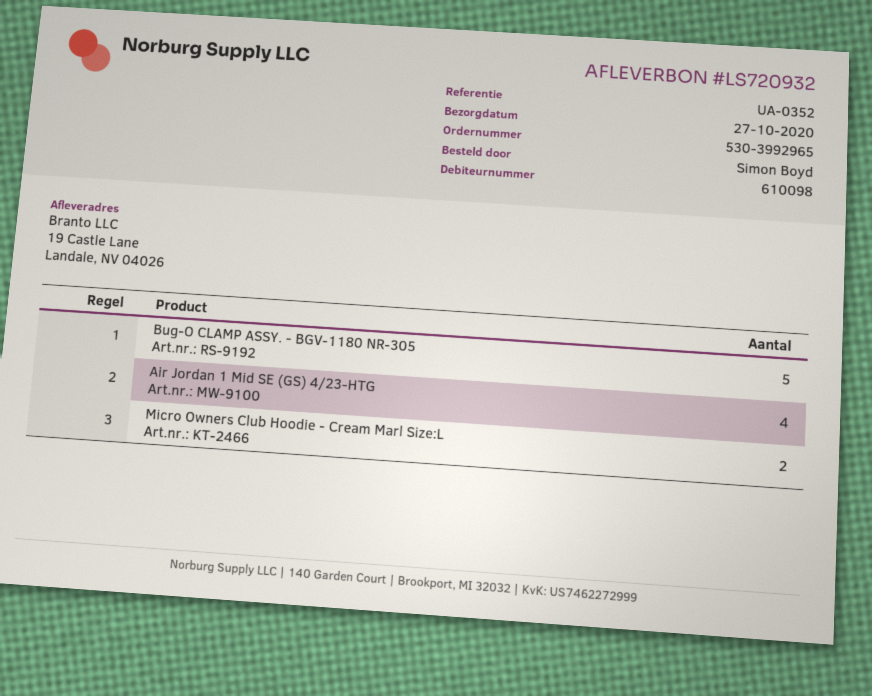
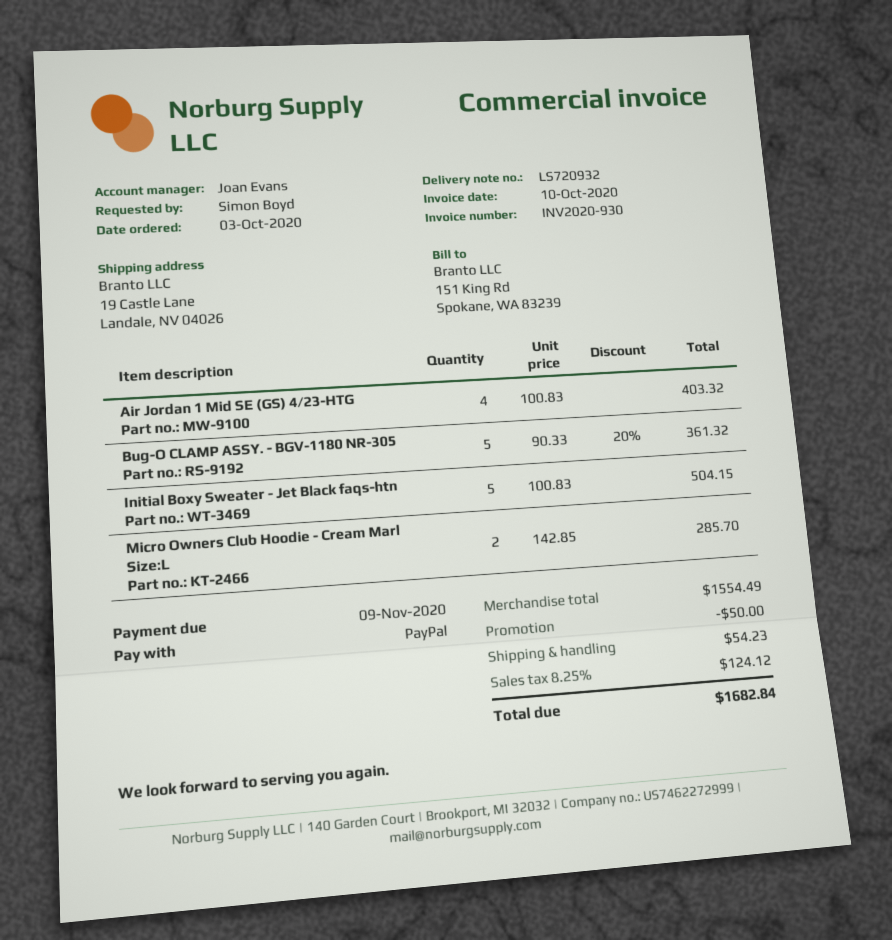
Initial Boxy Sweater - Jet Black faqs-htn: none -> 5

